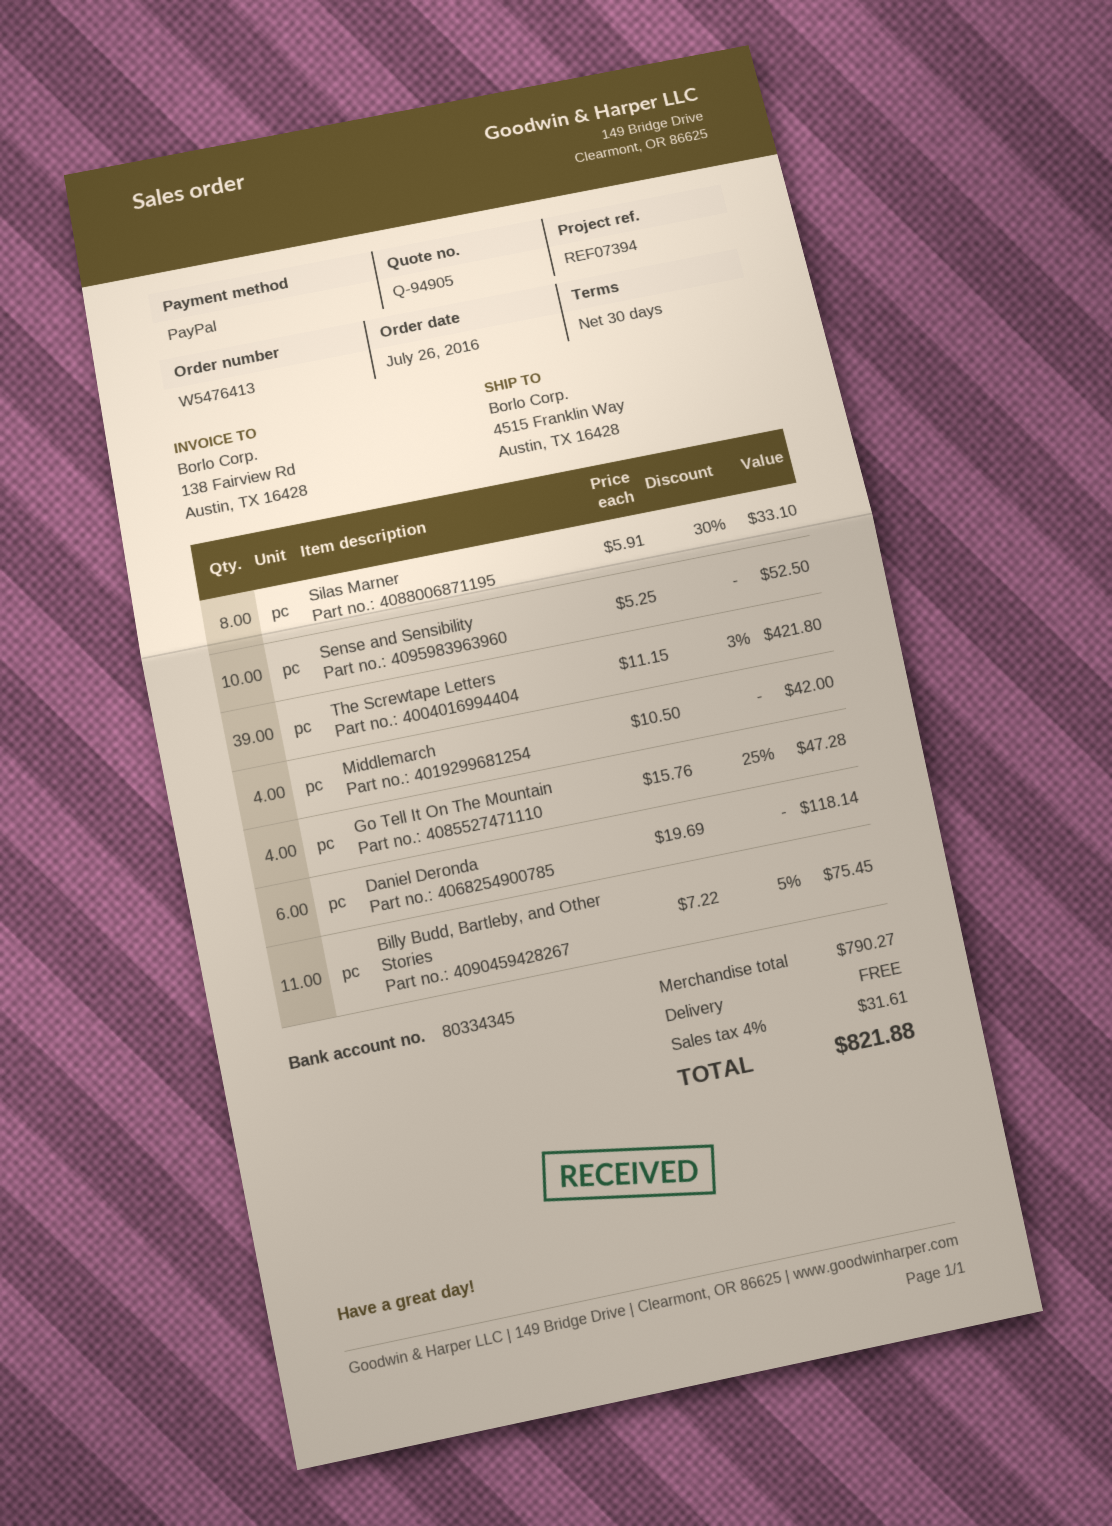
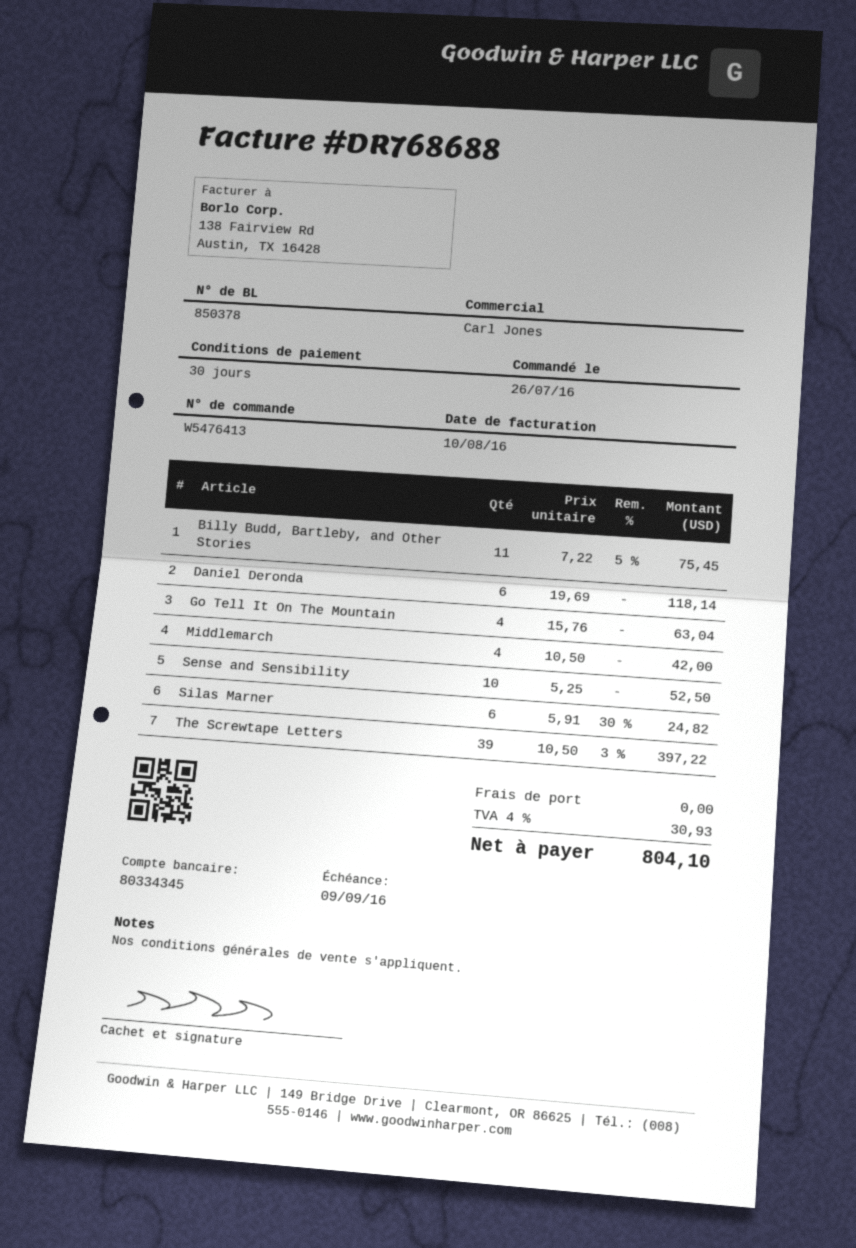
Silas Marner: 8 x 5.91 - 30% = 33.10 -> 6 x 5.91 - 30% = 24.82
The Screwtape Letters: 39 x 11.15 - 3% = 421.80 -> 39 x 10.50 - 3% = 397.22
Go Tell It On The Mountain: 4 x 15.76 - 25% = 47.28 -> 4 x 15.76 = 63.04
tax: 4% = 31.61 -> 4% = 30.93
total: 821.88 -> 804.10

